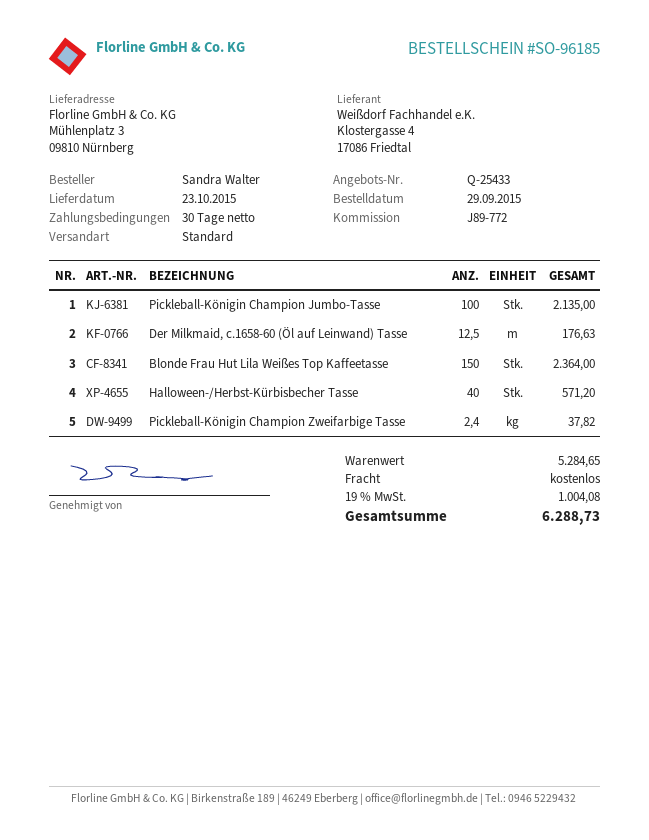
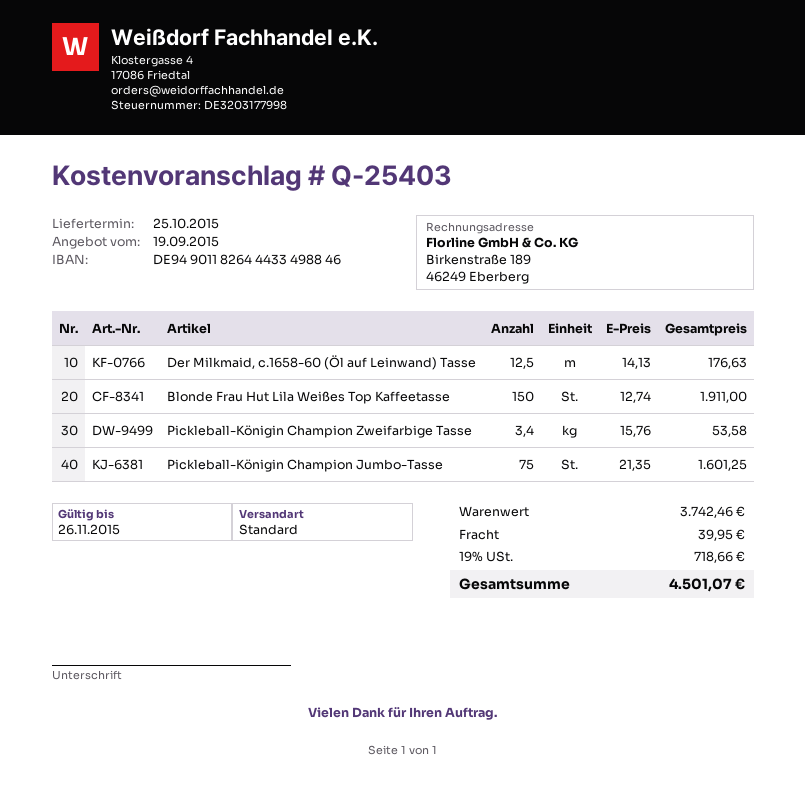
quote number: Q-25433 -> Q-25403
delivery date: 2015-10-23 -> 2015-10-25
Pickleball-Königin Champion Jumbo-Tasse: 100 for 2135.00 -> 75 for 1601.25
Blonde Frau Hut Lila Weißes Top Kaffeetasse: 150 for 2364.00 -> 150 for 1911.00
Halloween-/Herbst-Kürbisbecher Tasse: 40 for 571.20 -> none
Pickleball-Königin Champion Zweifarbige Tasse: 2.4 for 37.82 -> 3.4 for 53.58
subtotal: 5284.65 -> 3742.46
shipping: 0.00 -> 39.95
tax: 19% = 1004.08 -> 19% = 718.66
total: 6288.73 -> 4501.07

